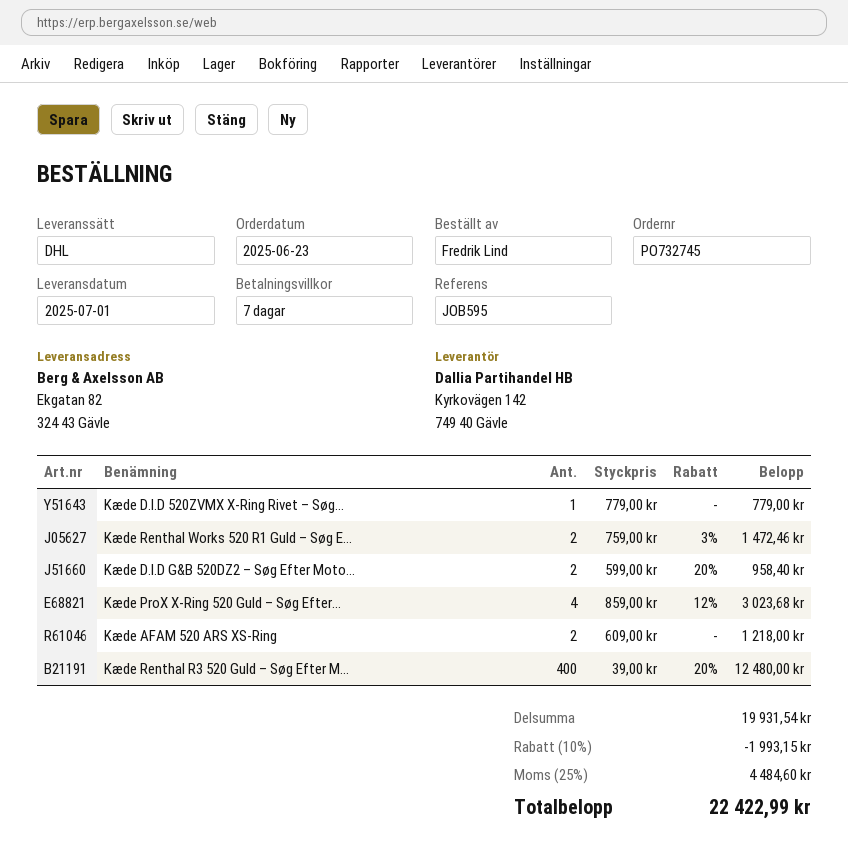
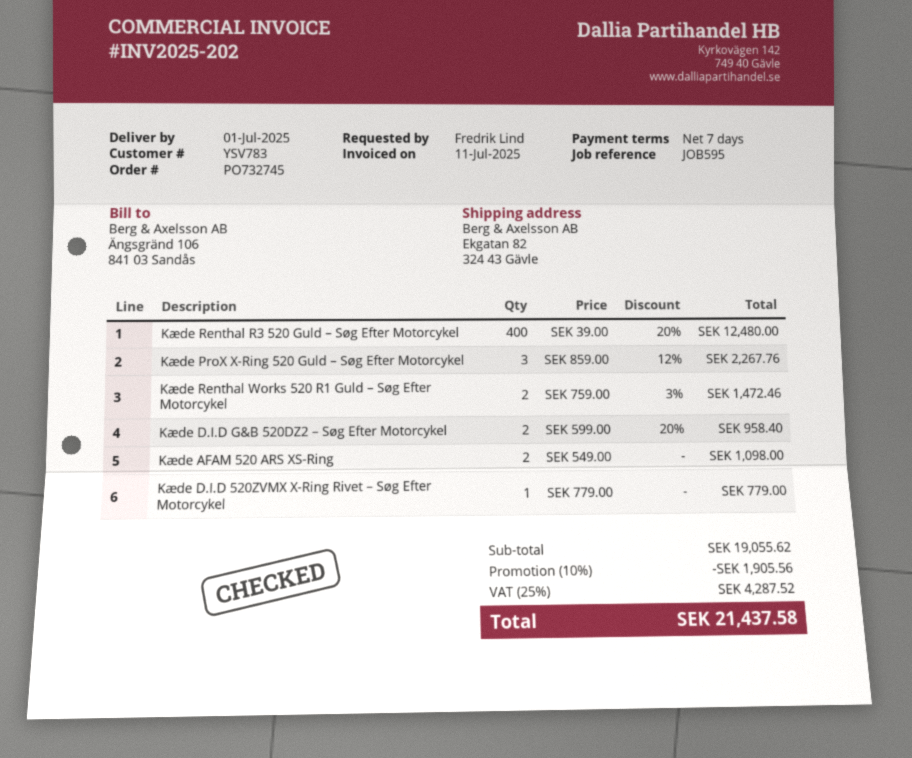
Kæde ProX X-Ring 520 Guld – Søg Efter...: 4 x 859.00 - 12% = 3023.68 -> 3 x 859.00 - 12% = 2267.76
Kæde AFAM 520 ARS XS-Ring: 2 x 609.00 = 1218.00 -> 2 x 549.00 = 1098.00
subtotal: 19931.54 -> 19055.62
discount: 10% = 1993.15 -> 10% = 1905.56
tax: 25% = 4484.60 -> 25% = 4287.52
total: 22422.99 -> 21437.58

